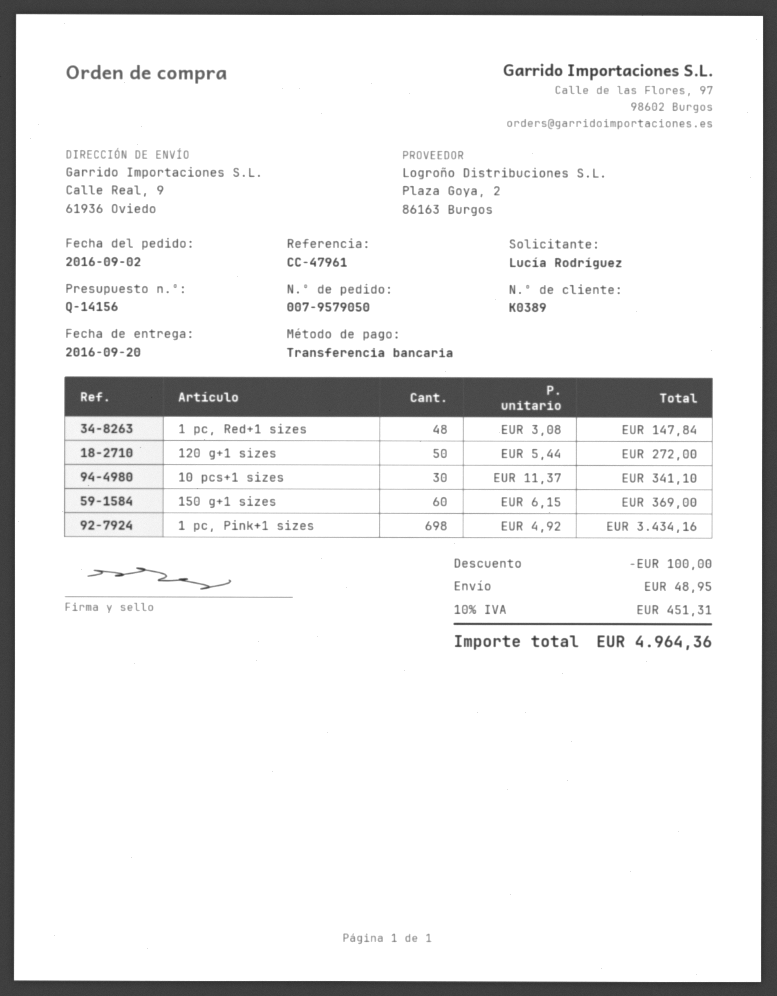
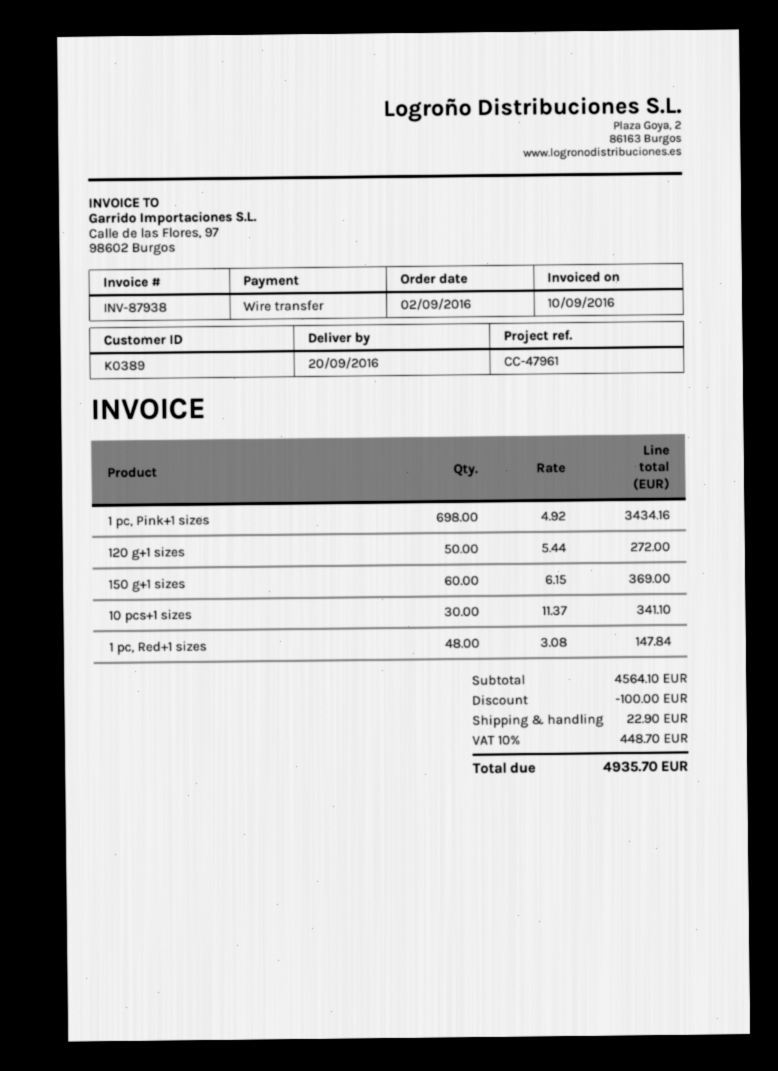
shipping: 48.95 -> 22.90
tax: 10% = 451.31 -> 10% = 448.70
total: 4964.36 -> 4935.70

